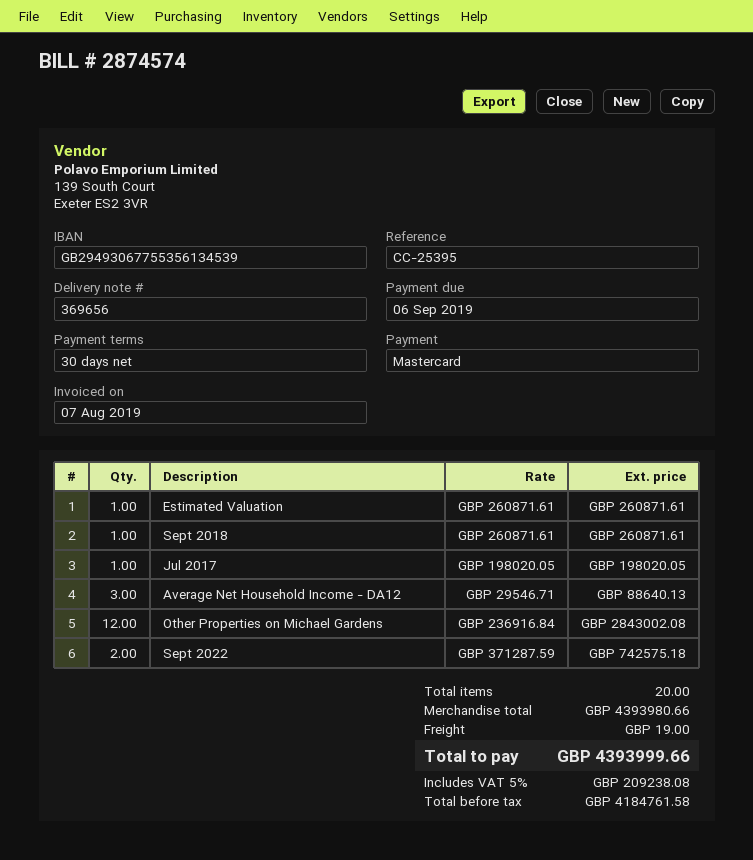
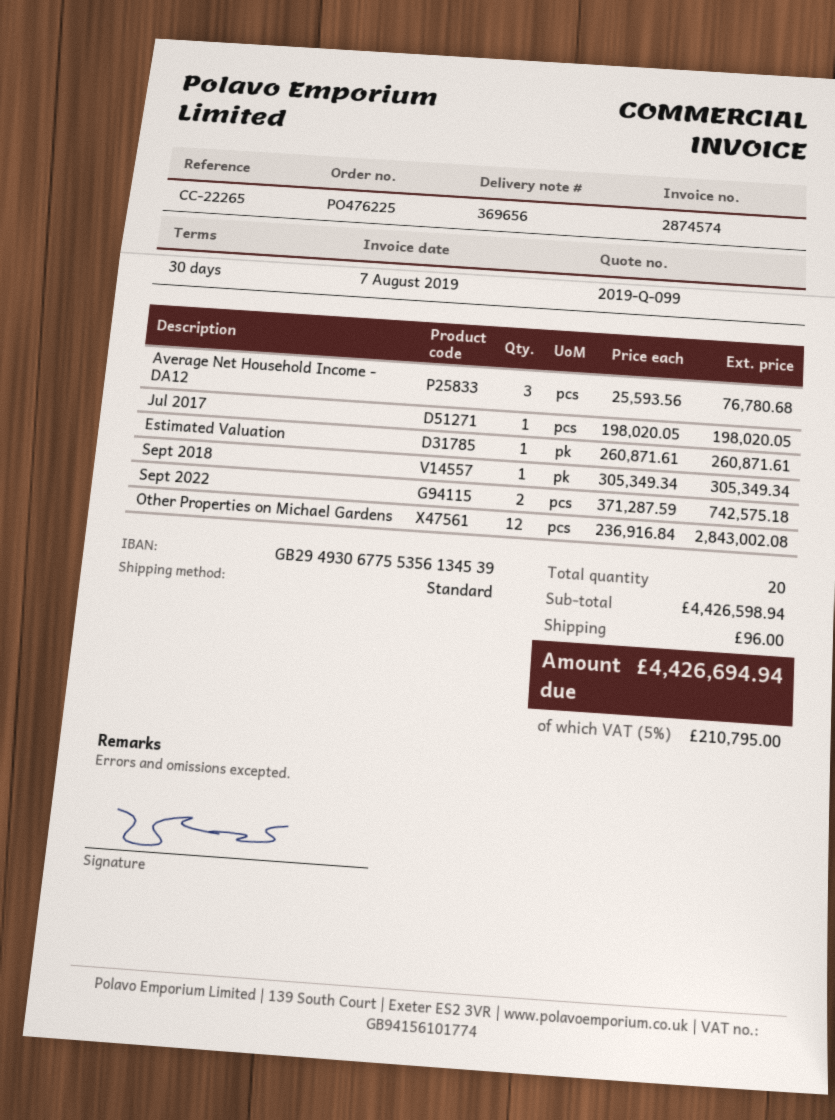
reference: CC-25395 -> CC-22265
Sept 2018: 1 x 260871.61 = 260871.61 -> 1 x 305349.34 = 305349.34
Average Net Household Income - DA12: 3 x 29546.71 = 88640.13 -> 3 x 25593.56 = 76780.68
subtotal: 4393980.66 -> 4426598.94
shipping: 19.00 -> 96.00
tax: 5% = 209238.08 -> 5% = 210795.00
total: 4393999.66 -> 4426694.94

